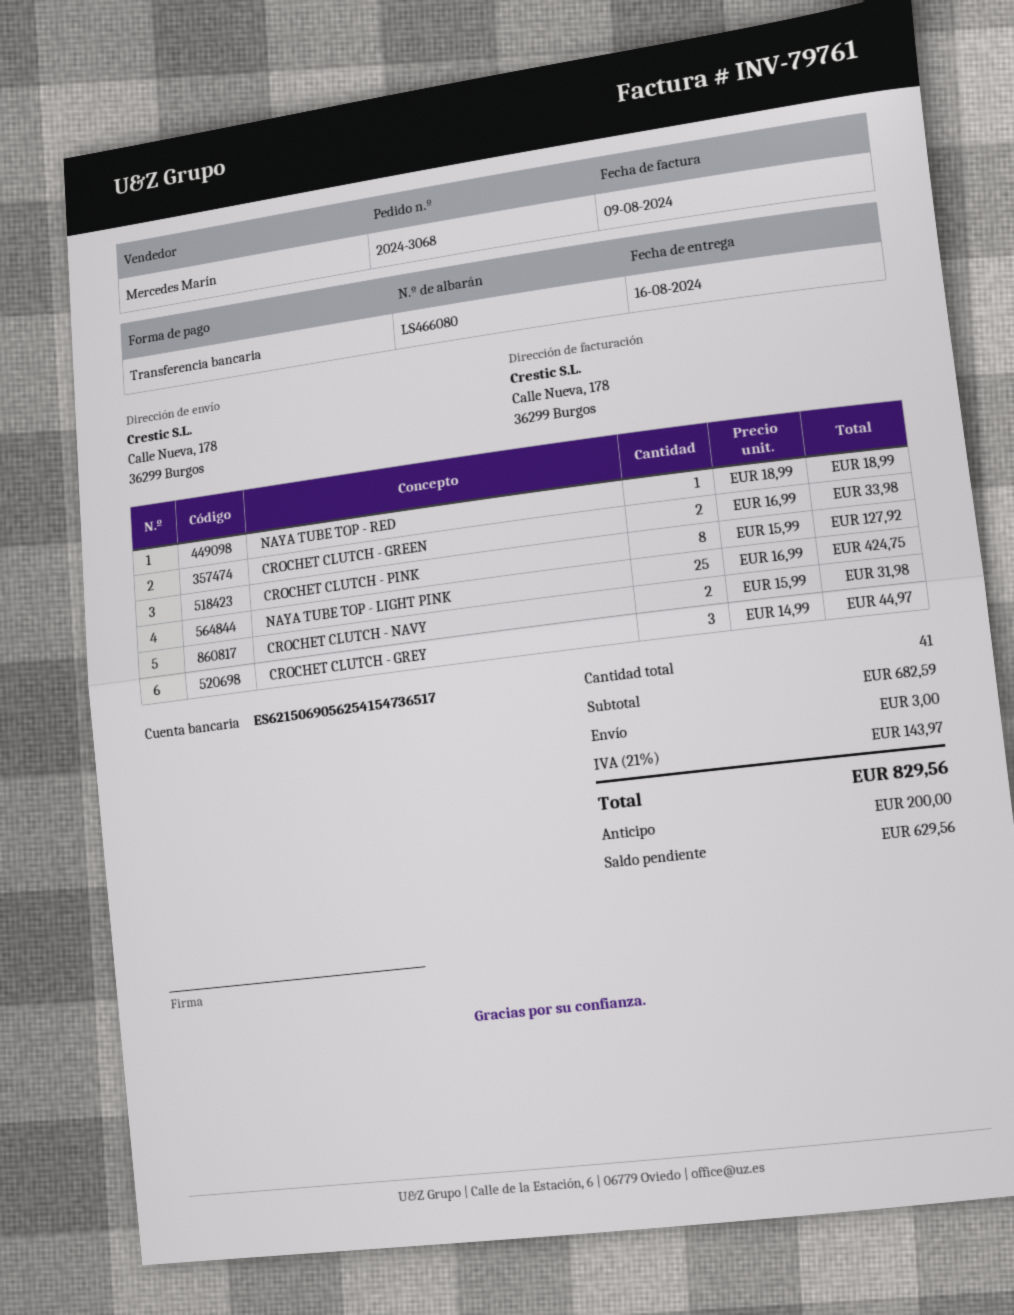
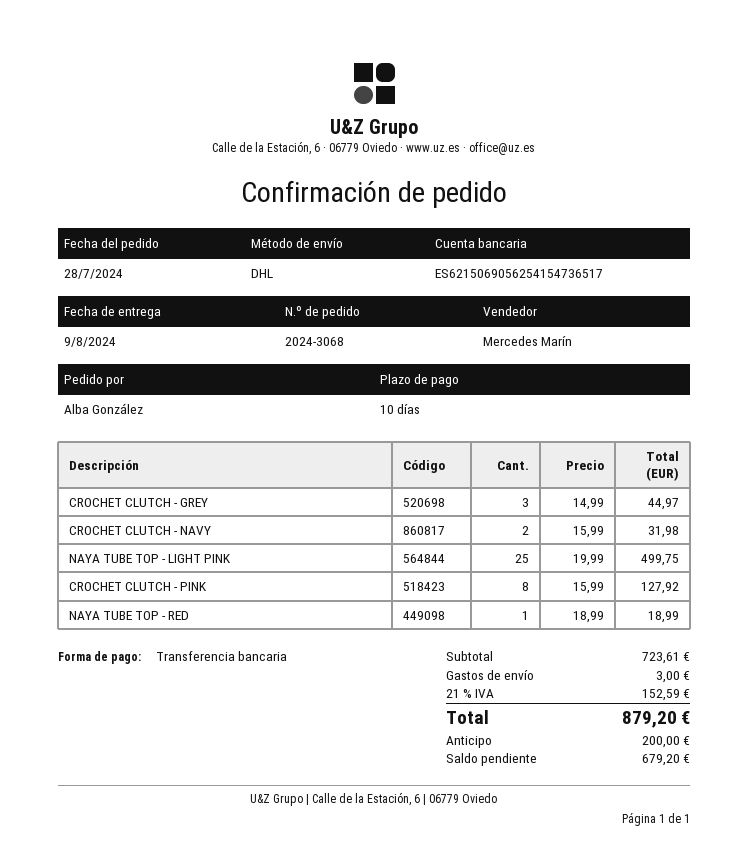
delivery date: 2024-08-16 -> 2024-08-09
CROCHET CLUTCH - GREEN: 2 x 16.99 = 33.98 -> none
NAYA TUBE TOP - LIGHT PINK: 25 x 16.99 = 424.75 -> 25 x 19.99 = 499.75
subtotal: 682.59 -> 723.61
tax: 21% = 143.97 -> 21% = 152.59
total: 829.56 -> 879.20
balance: 629.56 -> 679.20

